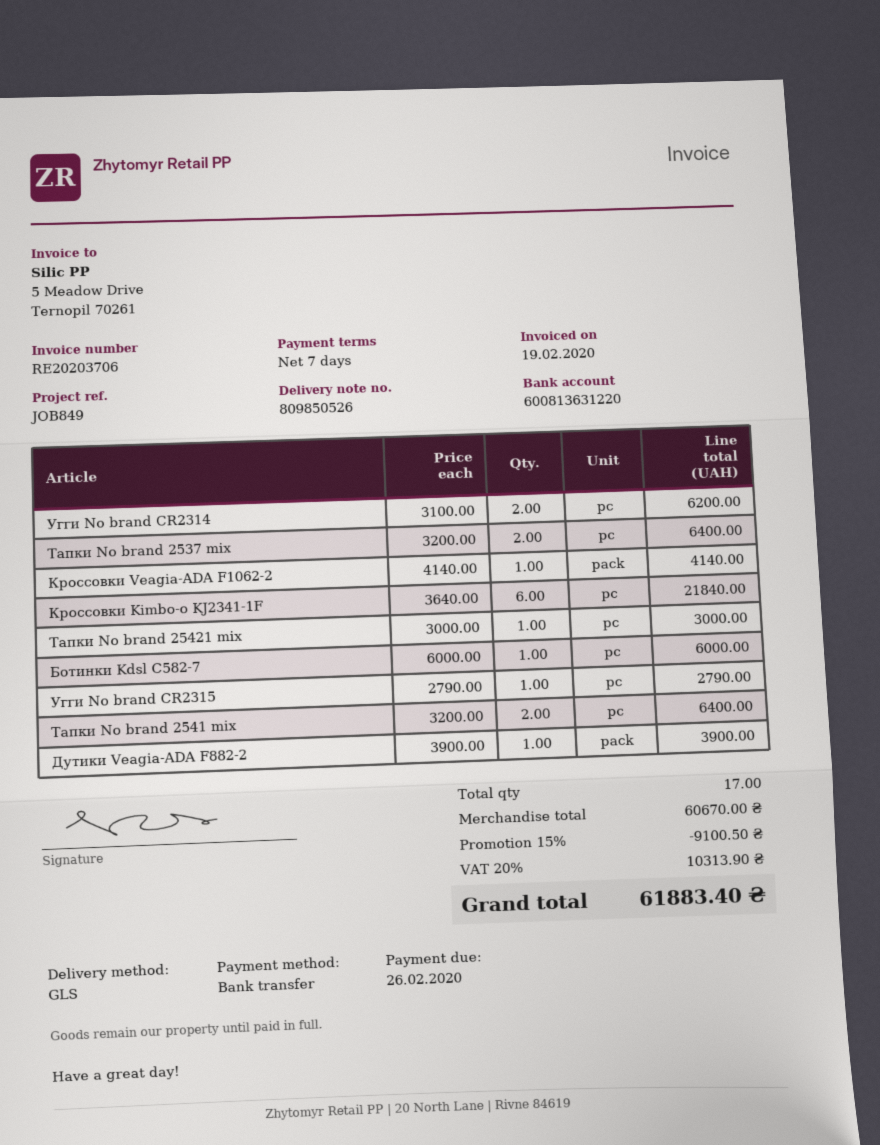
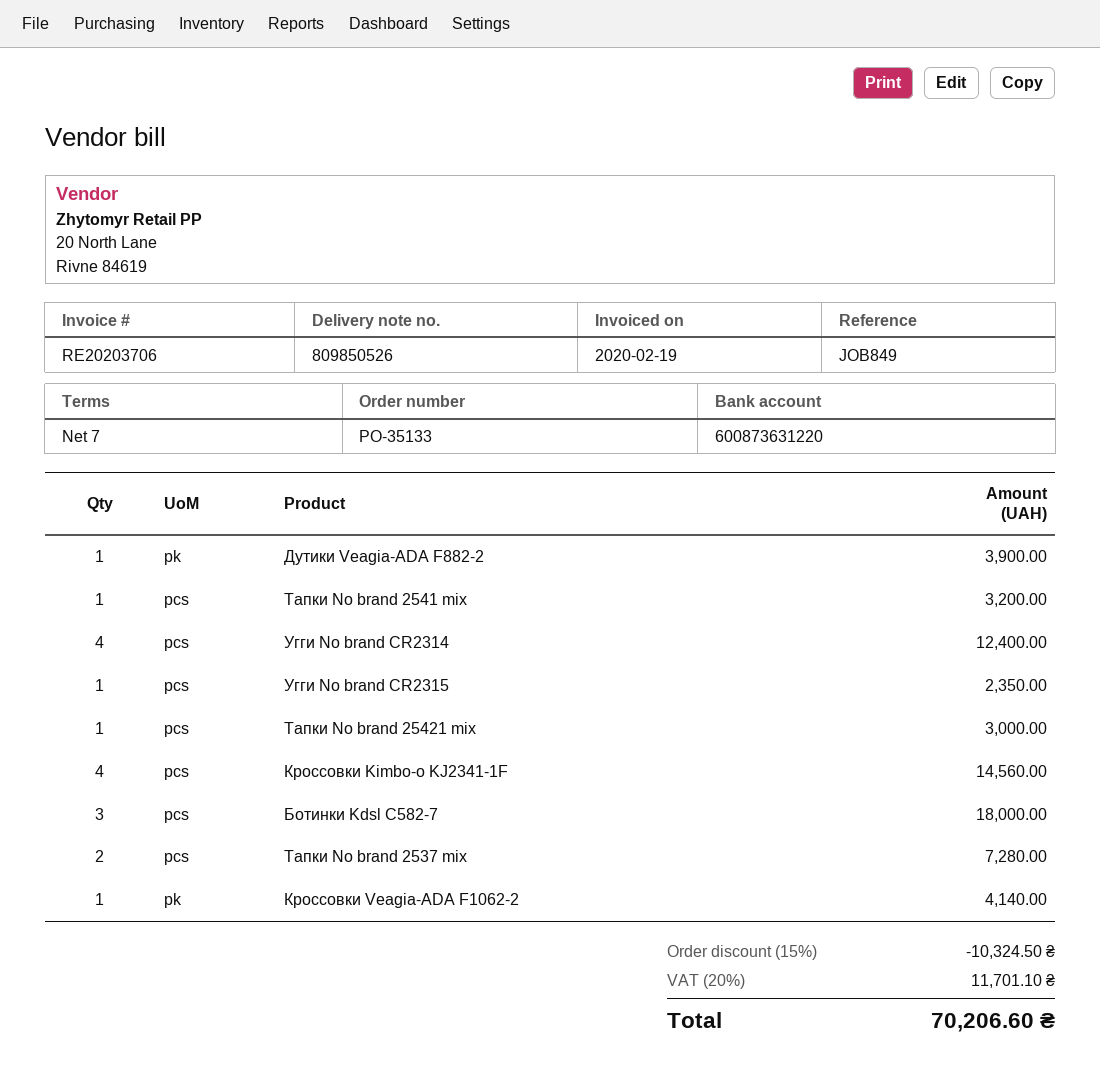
bank account: 600813631220 -> 600873631220
Угги No brand CR2314: 2 for 6200.00 -> 4 for 12400.00
Тапки No brand 2537 mix: 2 for 6400.00 -> 2 for 7280.00
Кроссовки Kimbo-o KJ2341-1F: 6 for 21840.00 -> 4 for 14560.00
Ботинки Kdsl С582-7: 1 for 6000.00 -> 3 for 18000.00
Угги No brand CR2315: 1 for 2790.00 -> 1 for 2350.00
Тапки No brand 2541 mix: 2 for 6400.00 -> 1 for 3200.00
discount: 15% = 9100.50 -> 15% = 10324.50
tax: 20% = 10313.90 -> 20% = 11701.10
total: 61883.40 -> 70206.60

